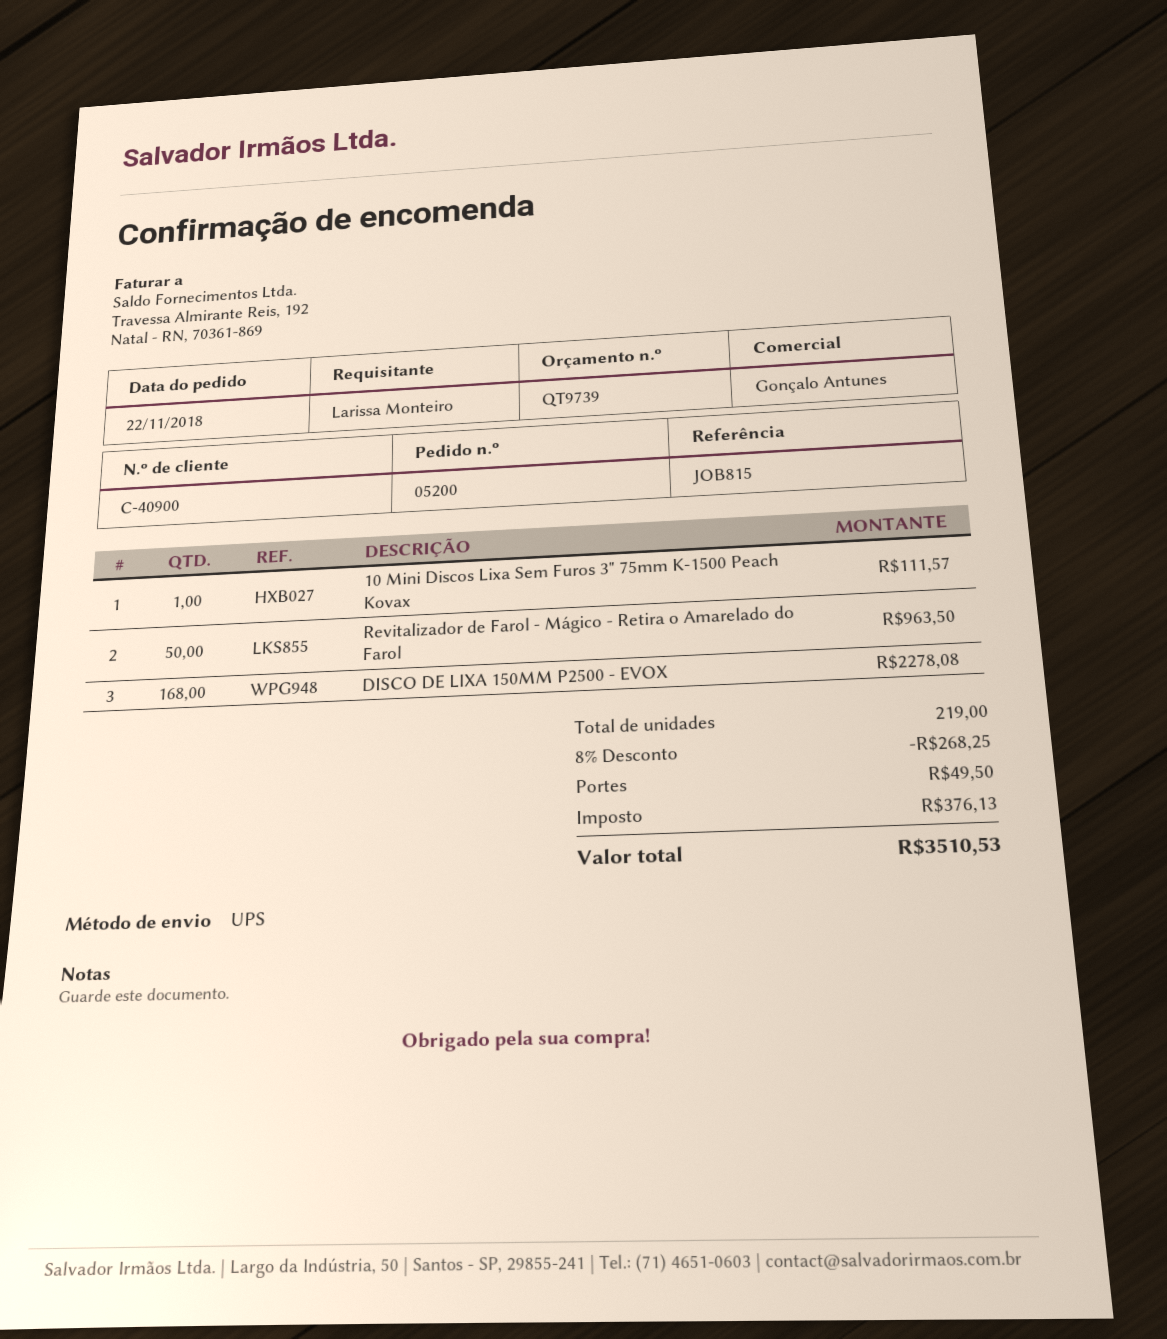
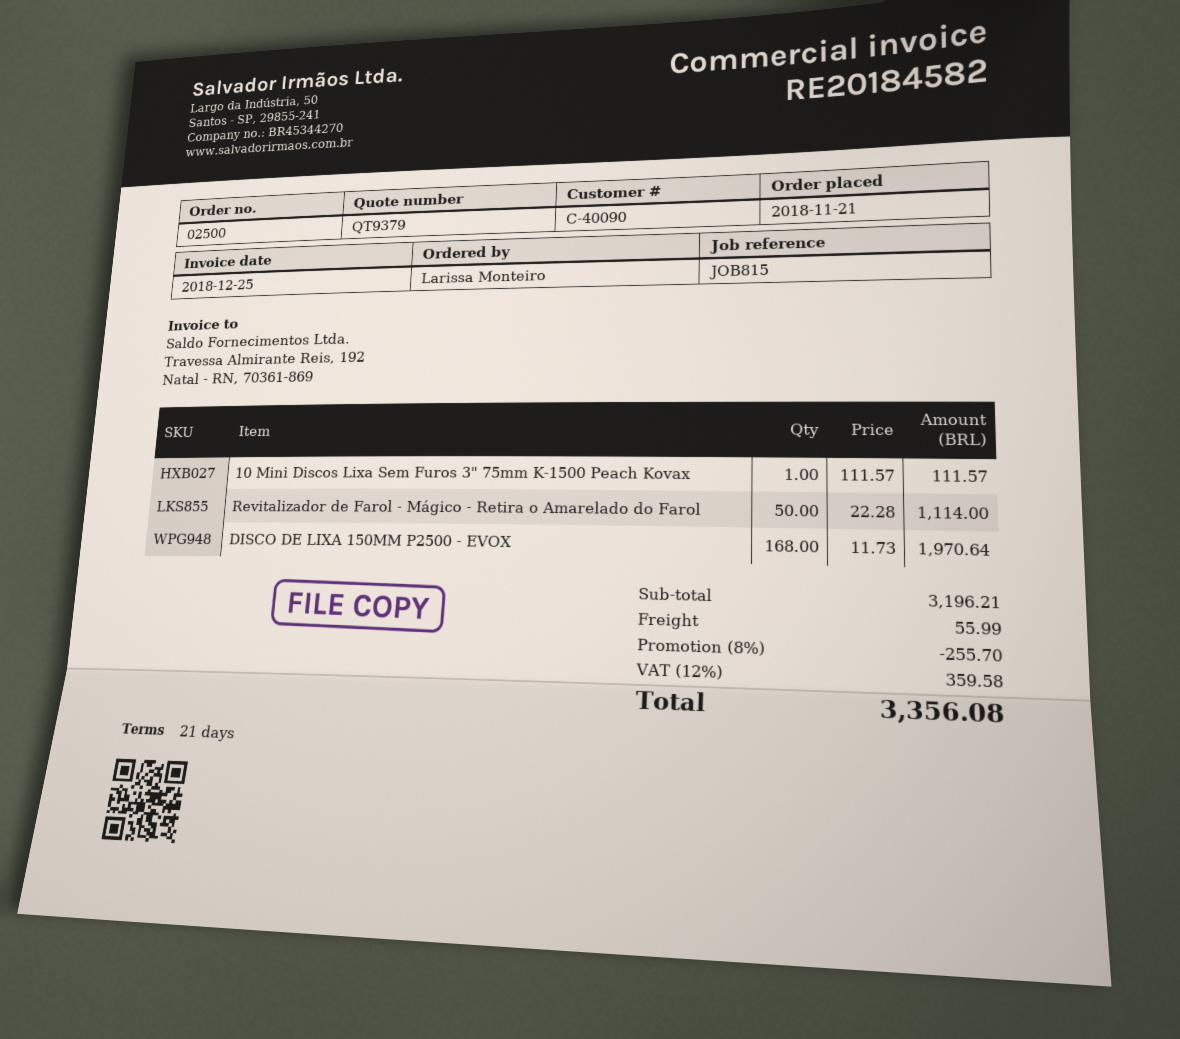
quote number: QT9739 -> QT9379
order number: 05200 -> 02500
order date: 2018-11-22 -> 2018-11-21
customer number: C-40900 -> C-40090
Revitalizador de Farol - Mágico - Retira o Amarelado do Farol: 50 for 963.50 -> 50 for 1114.00
DISCO DE LIXA 150MM P2500 - EVOX: 168 for 2278.08 -> 168 for 1970.64
discount: 8% = 268.25 -> 8% = 255.70
shipping: 49.50 -> 55.99
tax: 376.13 -> 359.58
total: 3510.53 -> 3356.08

